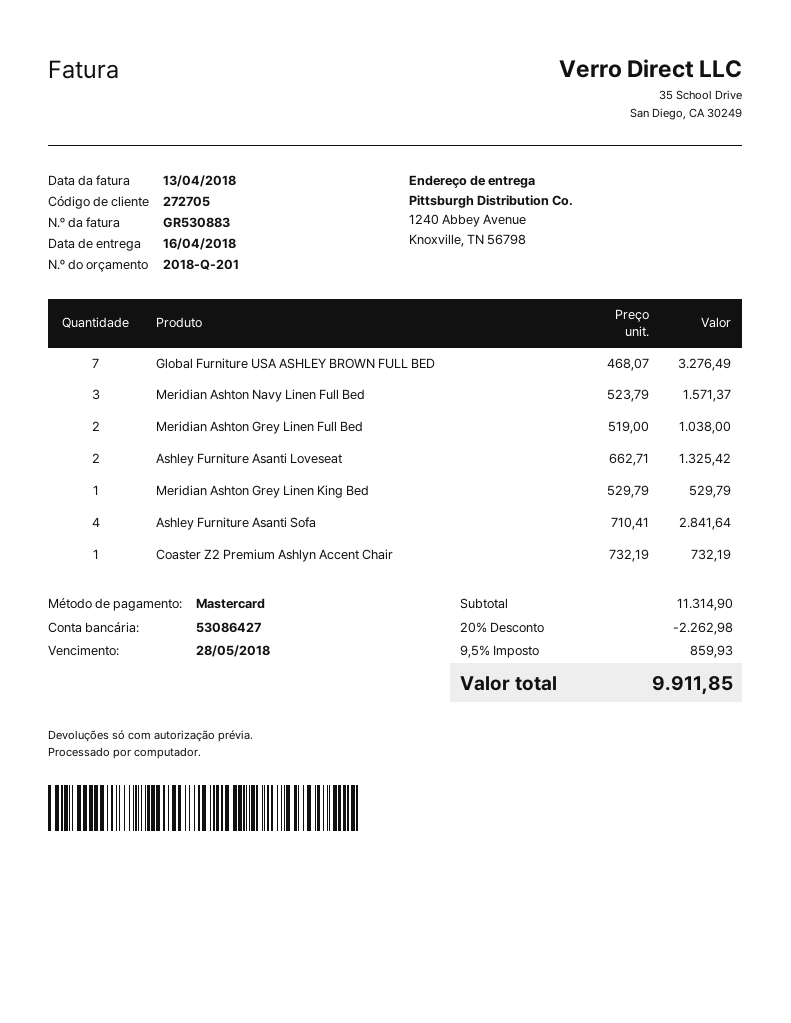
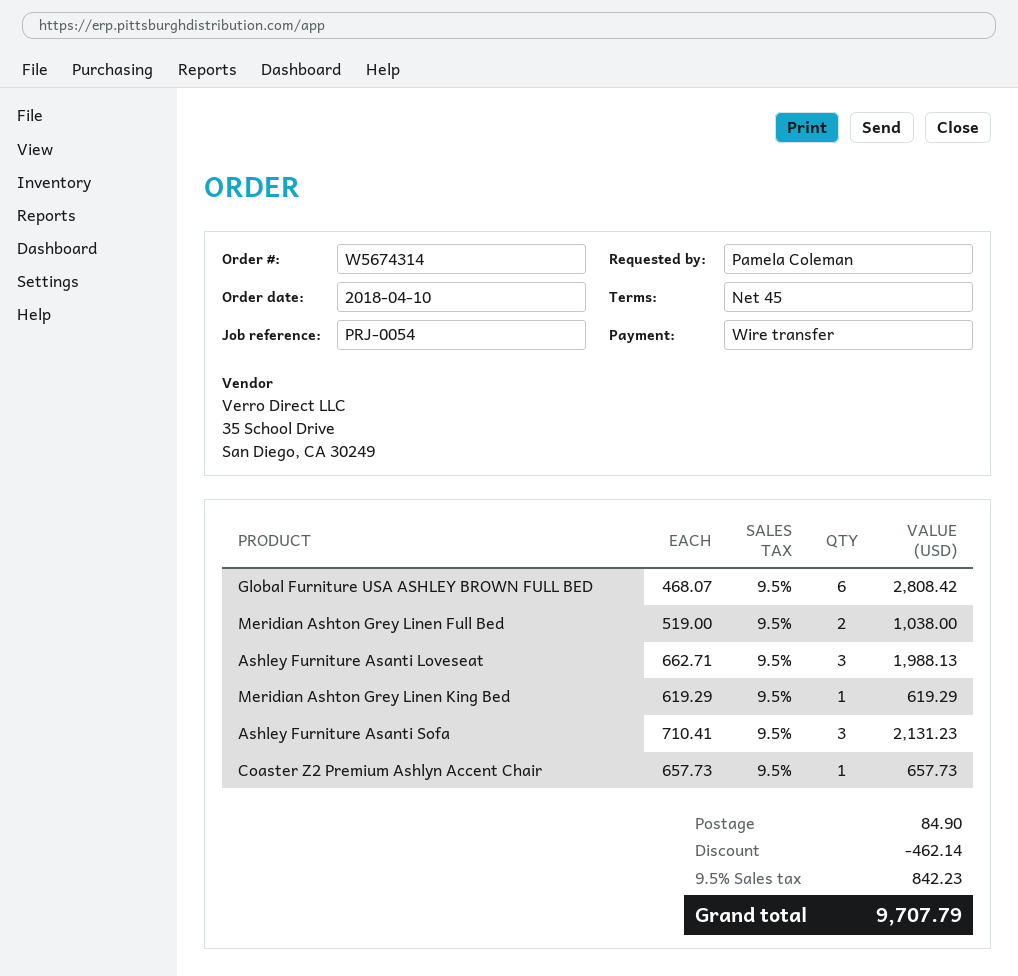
payment method: Mastercard -> bank transfer
Global Furniture USA ASHLEY BROWN FULL BED: 7 x 468.07 = 3276.49 -> 6 x 468.07 = 2808.42
Meridian Ashton Navy Linen Full Bed: 3 x 523.79 = 1571.37 -> none
Ashley Furniture Asanti Loveseat: 2 x 662.71 = 1325.42 -> 3 x 662.71 = 1988.13
Meridian Ashton Grey Linen King Bed: 1 x 529.79 = 529.79 -> 1 x 619.29 = 619.29
Ashley Furniture Asanti Sofa: 4 x 710.41 = 2841.64 -> 3 x 710.41 = 2131.23
Coaster Z2 Premium Ashlyn Accent Chair: 1 x 732.19 = 732.19 -> 1 x 657.73 = 657.73
discount: 2262.98 -> 462.14
shipping: none -> 84.90
tax: 9.5% = 859.93 -> 9.5% = 842.23
total: 9911.85 -> 9707.79

